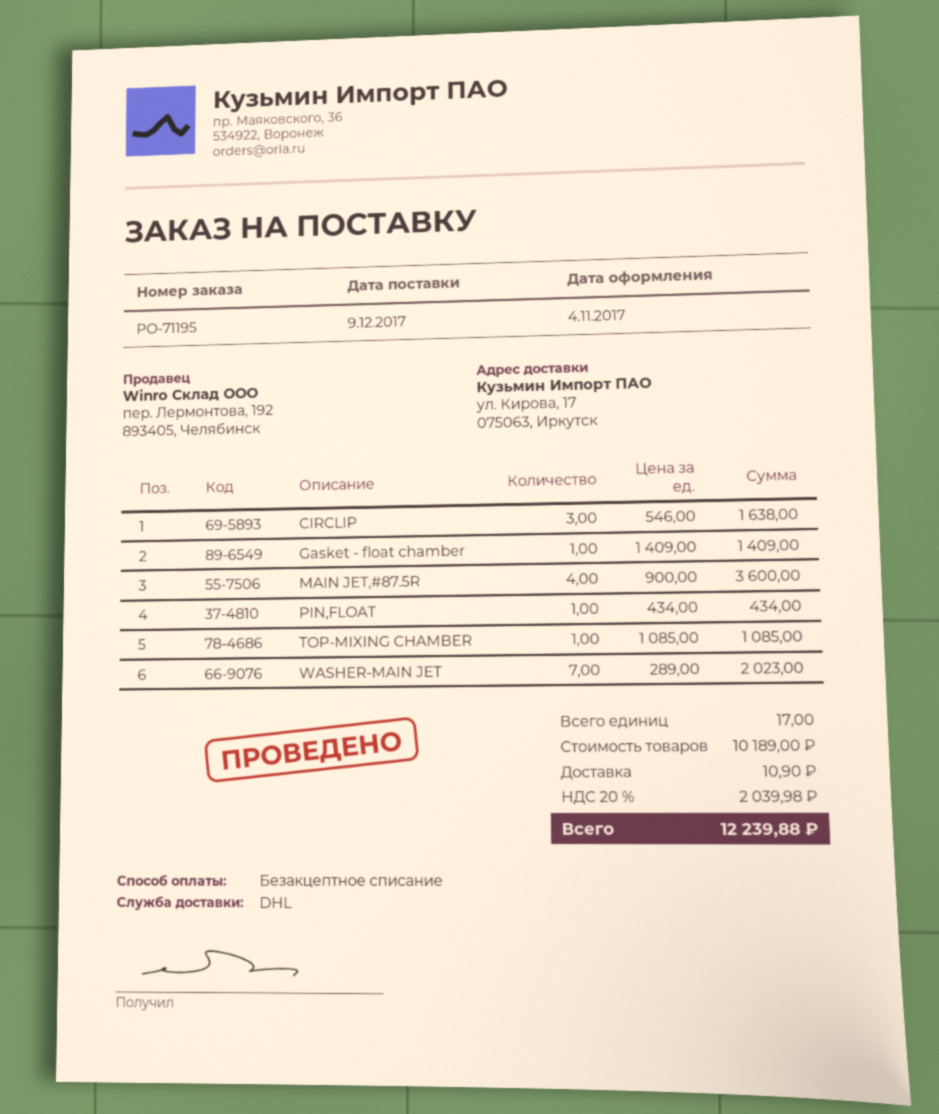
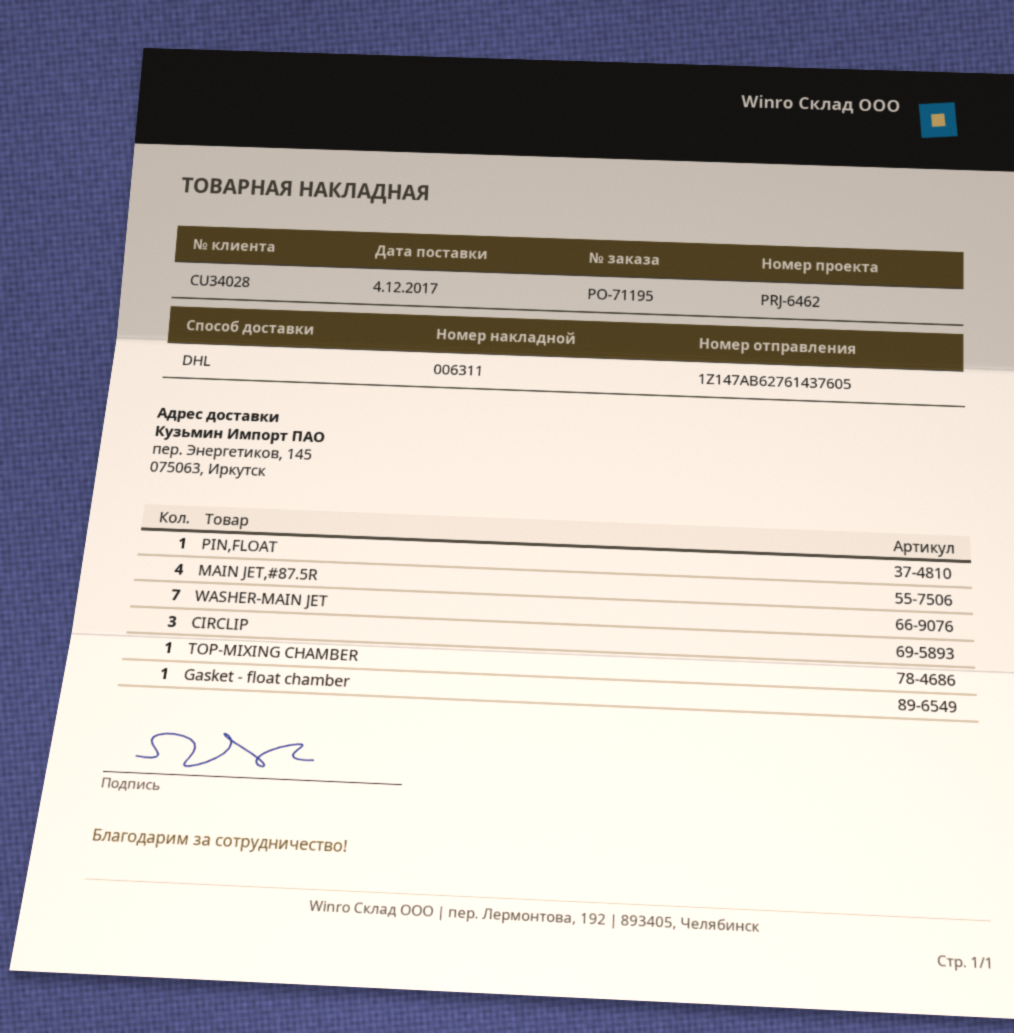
delivery date: 2017-12-09 -> 2017-12-04
ship to: ул. Кирова, 17, 075063, Иркутск -> пер. Энергетиков, 145, 075063, Иркутск

